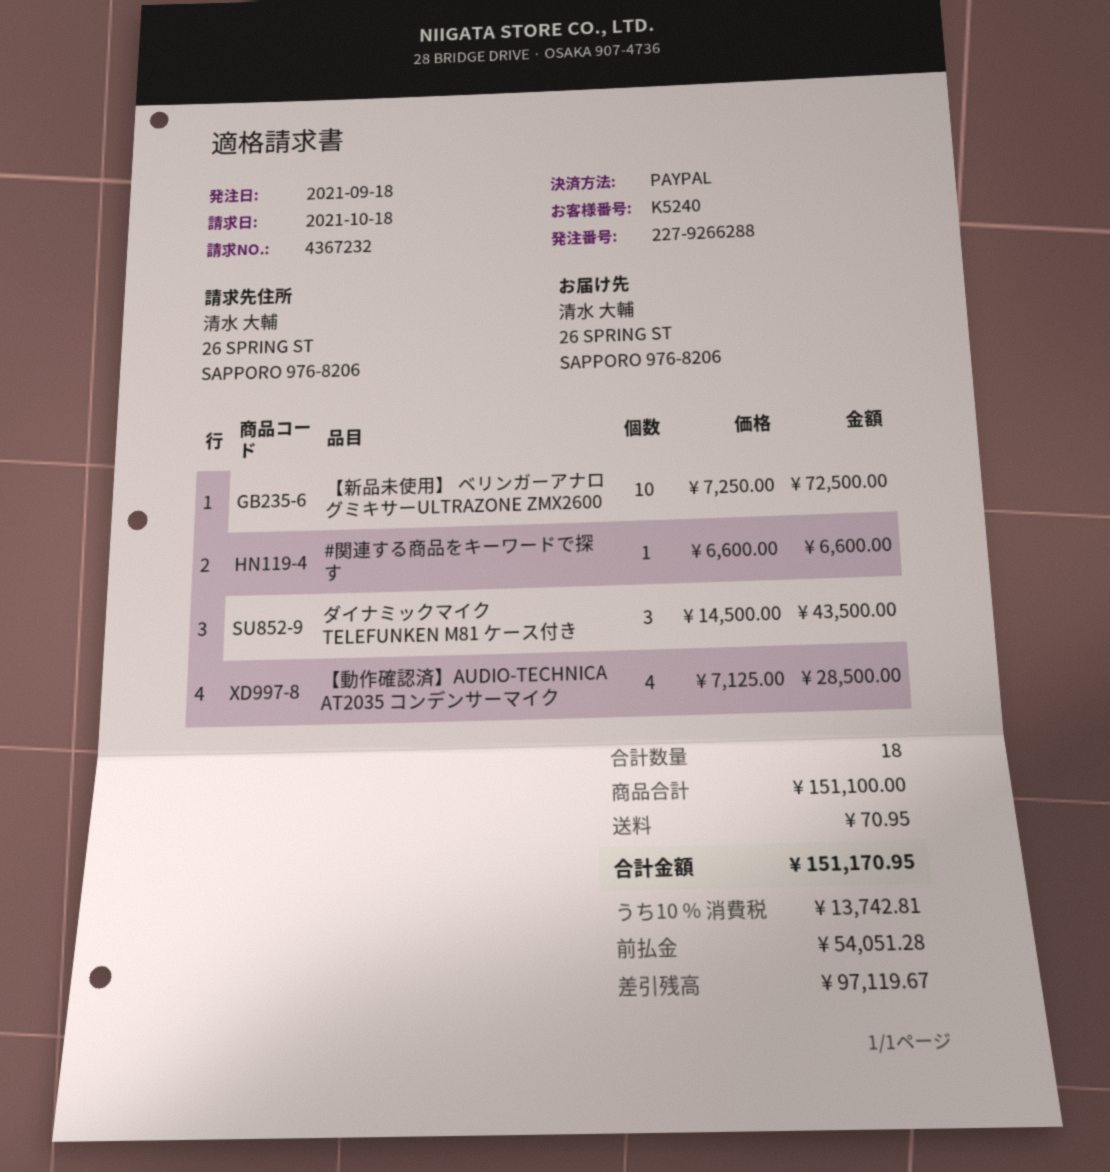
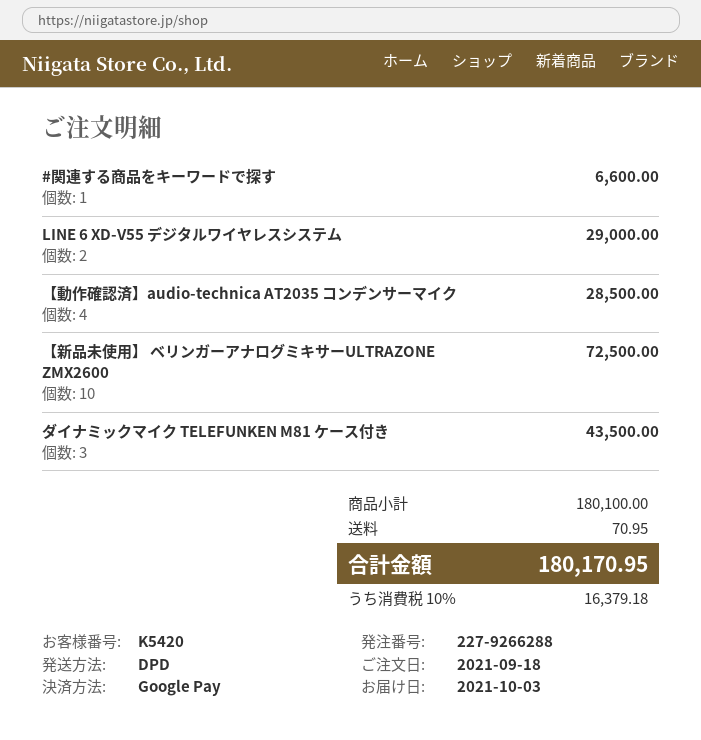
customer number: K5240 -> K5420
payment method: PayPal -> Google Pay
LINE 6 XD-V55 デジタルワイヤレスシステム: none -> 2 for 29000.00
subtotal: 151100.00 -> 180100.00
tax: 10% = 13742.81 -> 10% = 16379.18
total: 151170.95 -> 180170.95

